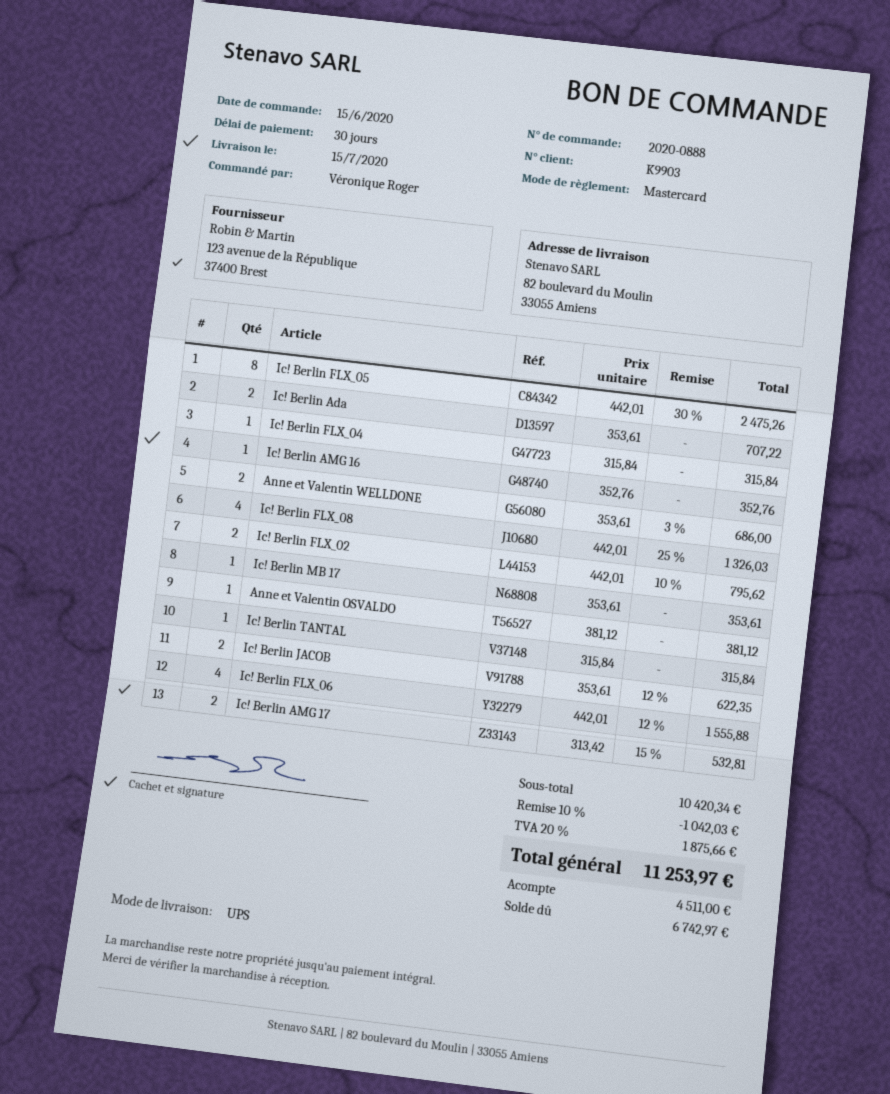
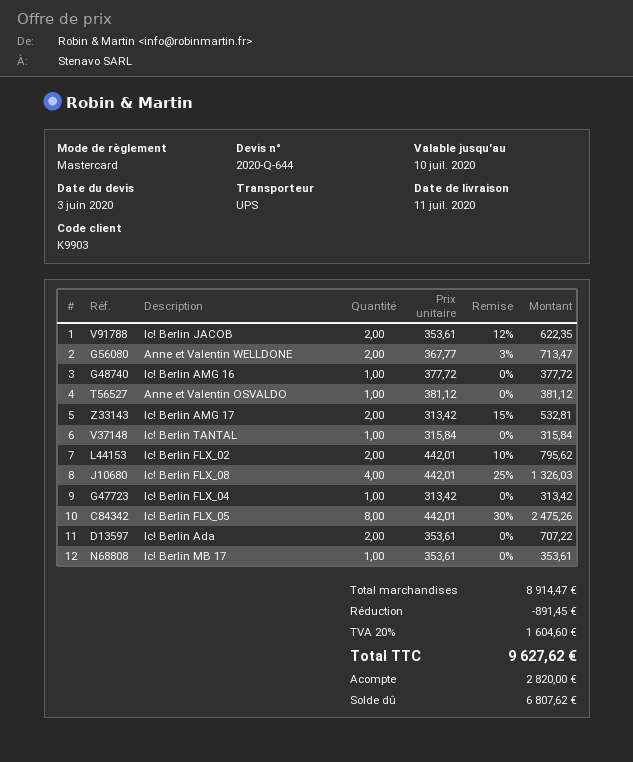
delivery date: 2020-07-15 -> 2020-07-11
Ic! Berlin FLX_04: 1 x 315.84 = 315.84 -> 1 x 313.42 = 313.42
Ic! Berlin AMG 16: 1 x 352.76 = 352.76 -> 1 x 377.72 = 377.72
Anne et Valentin WELLDONE: 2 x 353.61 - 3% = 686.00 -> 2 x 367.77 - 3% = 713.47
Ic! Berlin FLX_06: 4 x 442.01 - 12% = 1555.88 -> none
subtotal: 10420.34 -> 8914.47
discount: 1042.03 -> 891.45
tax: 20% = 1875.66 -> 20% = 1604.60
total: 11253.97 -> 9627.62
deposit: 4511.00 -> 2820.00
balance: 6742.97 -> 6807.62

